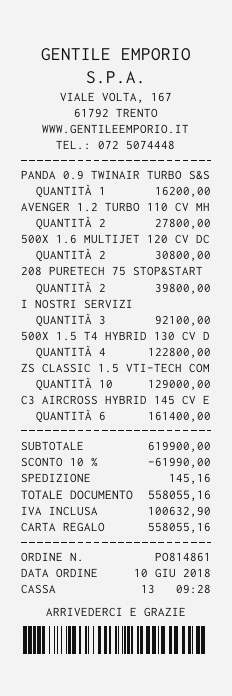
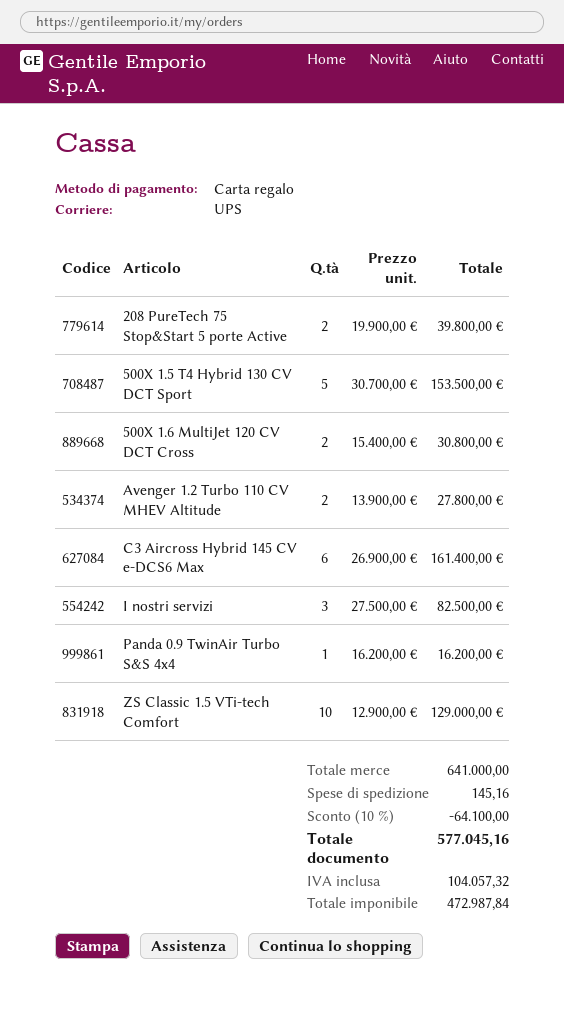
I NOSTRI SERVIZI: 3 for 92100.00 -> 3 for 82500.00
500X 1.5 T4 HYBRID 130 CV D: 4 for 122800.00 -> 5 for 153500.00
subtotal: 619900.00 -> 641000.00
discount: 10% = 61990.00 -> 10% = 64100.00
tax: 100632.90 -> 104057.32
total: 558055.16 -> 577045.16

